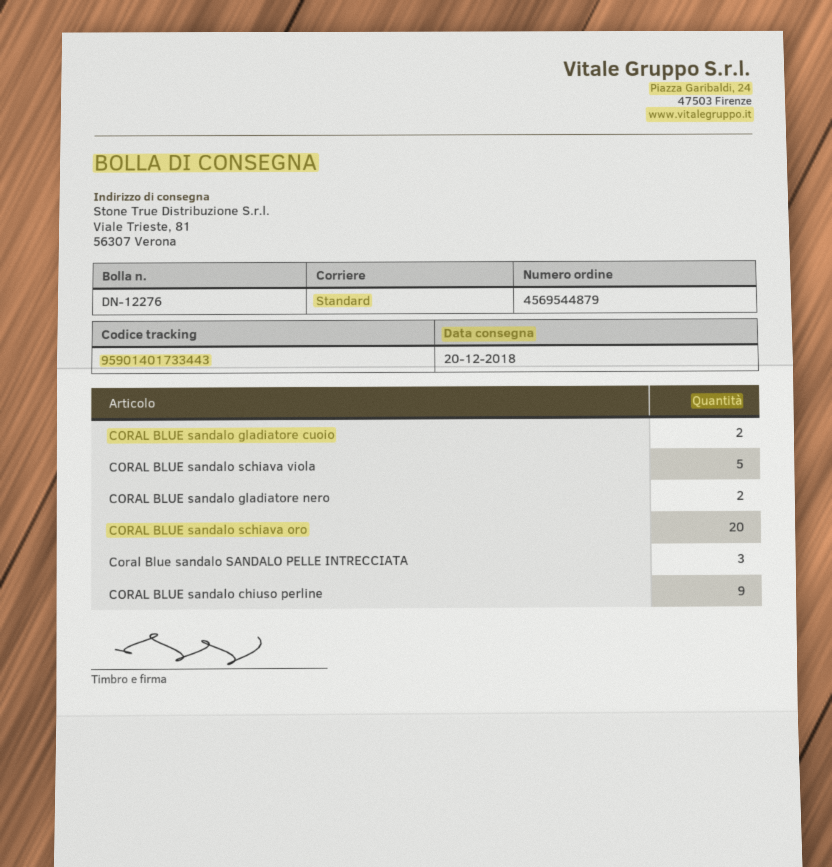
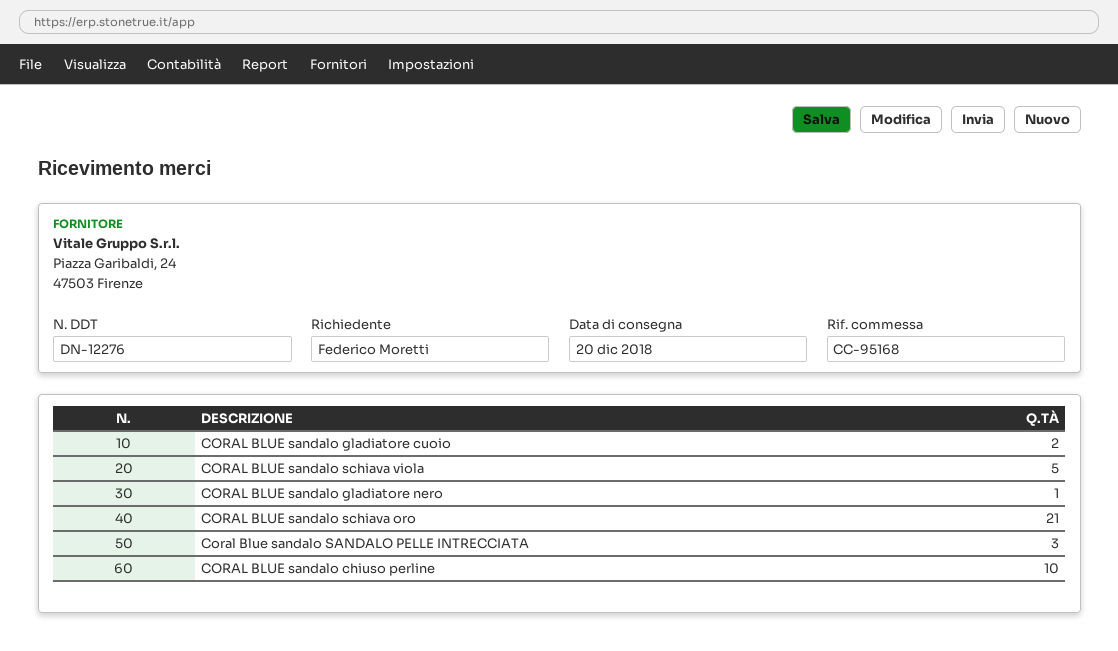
CORAL BLUE sandalo gladiatore nero: 2 -> 1
CORAL BLUE sandalo schiava oro: 20 -> 21
CORAL BLUE sandalo chiuso perline: 9 -> 10

